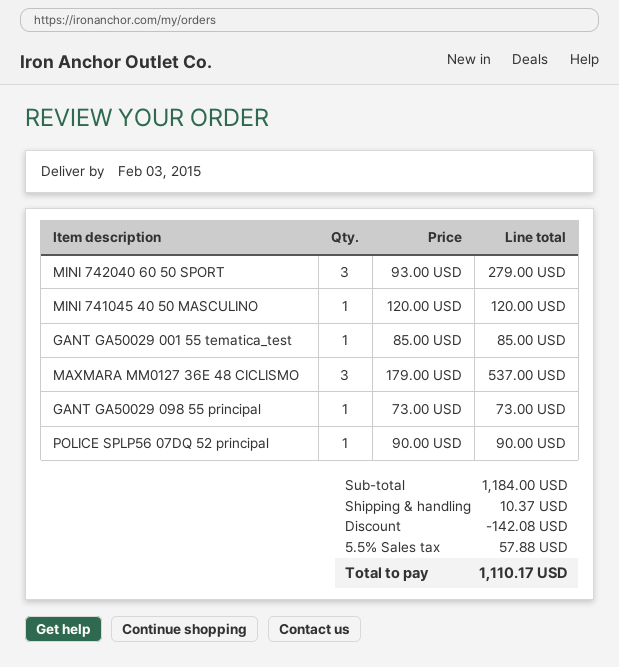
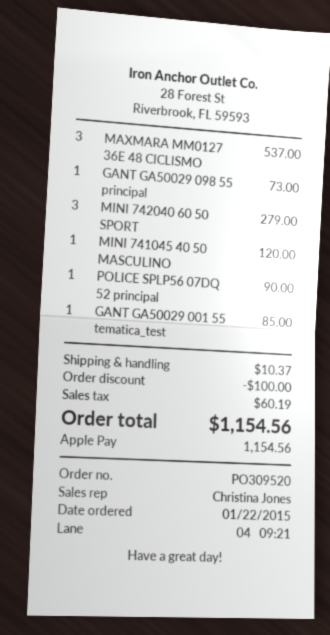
discount: 142.08 -> 100.00
tax: 57.88 -> 60.19
total: 1110.17 -> 1154.56

